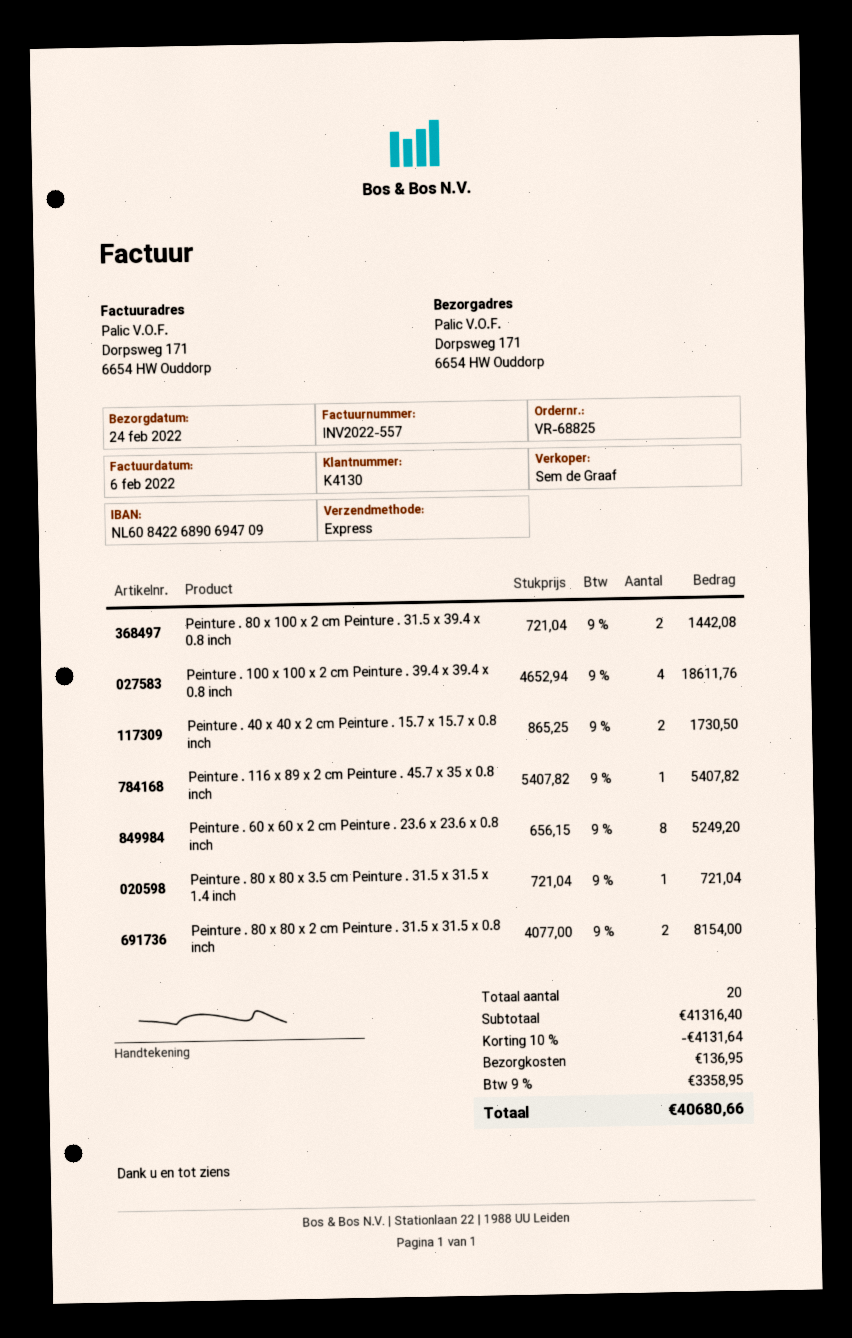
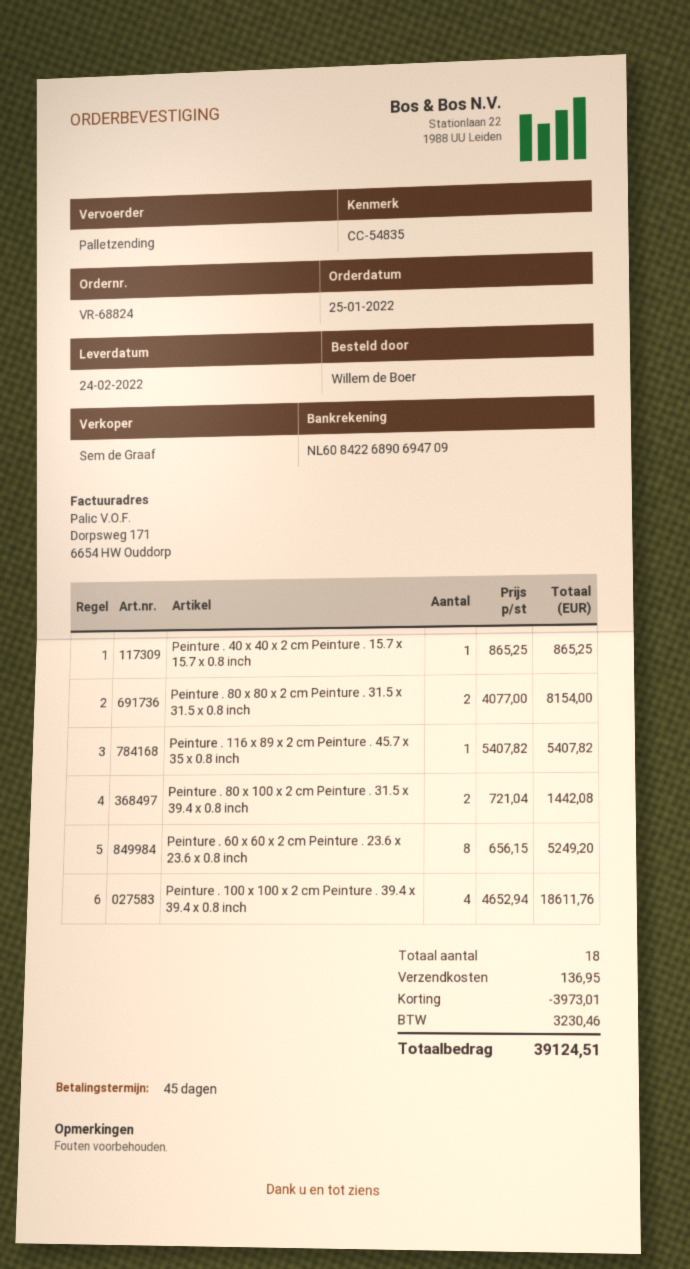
order number: VR-68825 -> VR-68824
shipping method: express -> pallet freight
Peinture . 40 x 40 x 2 cm Peinture . 15.7 x 15.7 x 0.8 inch: 2 x 865.25 = 1730.50 -> 1 x 865.25 = 865.25
Peinture . 80 x 80 x 3.5 cm Peinture . 31.5 x 31.5 x 1.4 inch: 1 x 721.04 = 721.04 -> none
total quantity: 20 -> 18
discount: 4131.64 -> 3973.01
tax: 3358.95 -> 3230.46
total: 40680.66 -> 39124.51

